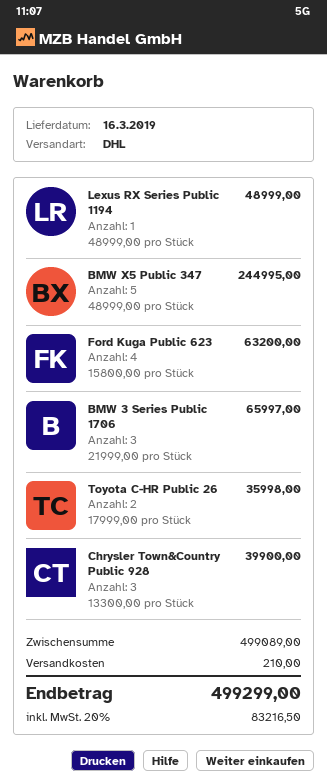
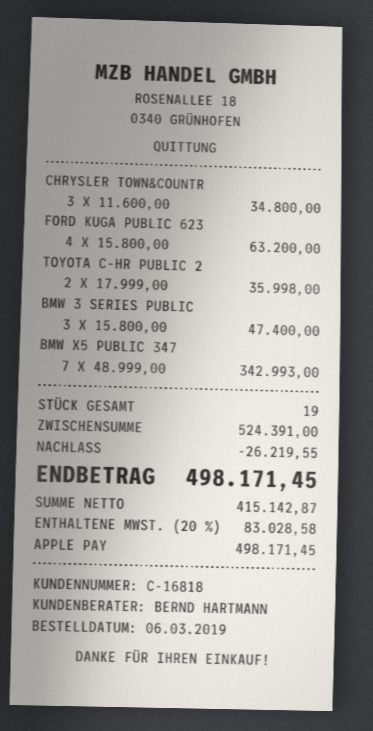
Lexus RX Series Public 1194: 1 x 48999.00 = 48999.00 -> none
BMW X5 Public 347: 5 x 48999.00 = 244995.00 -> 7 x 48999.00 = 342993.00
BMW 3 Series Public 1706: 3 x 21999.00 = 65997.00 -> 3 x 15800.00 = 47400.00
Chrysler Town&Country Public 928: 3 x 13300.00 = 39900.00 -> 3 x 11600.00 = 34800.00
subtotal: 499089.00 -> 524391.00
discount: none -> 26219.55
shipping: 210.00 -> none
tax: 20% = 83216.50 -> 20% = 83028.58
total: 499299.00 -> 498171.45

